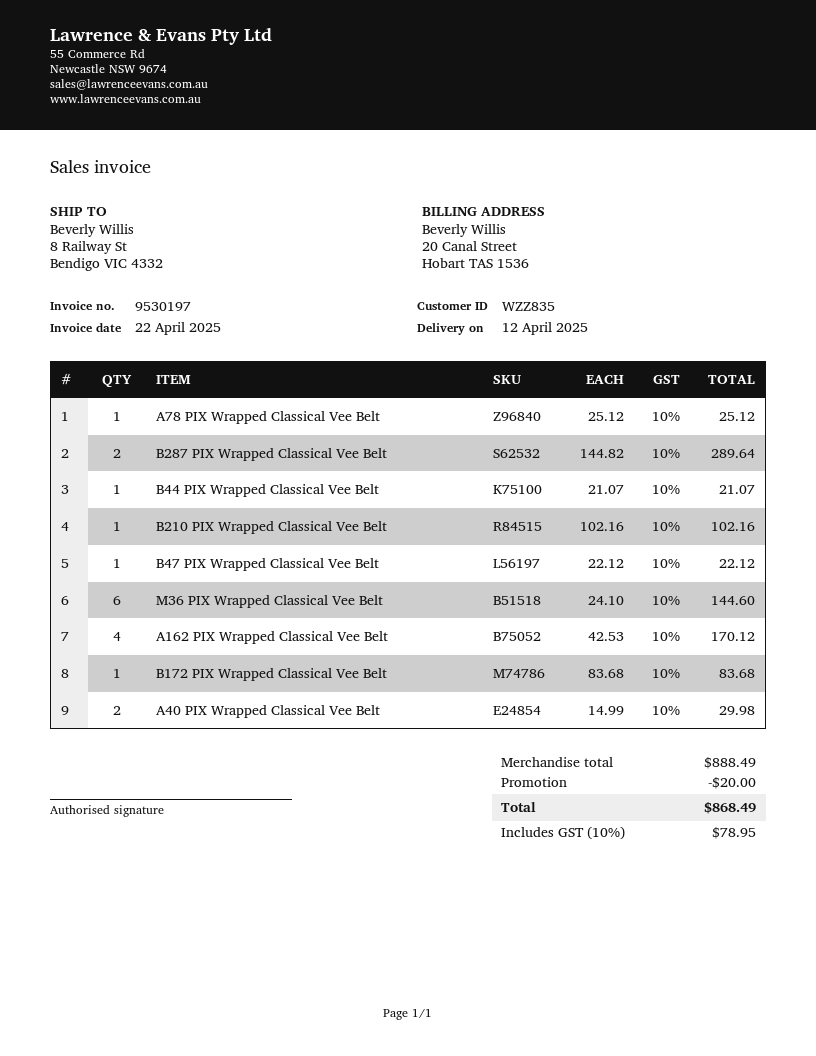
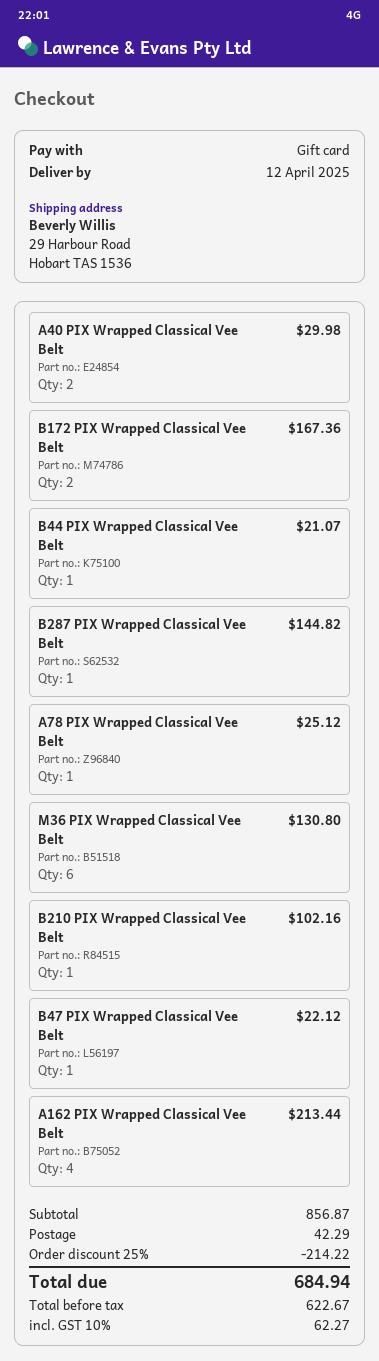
ship to: 8 Railway St, Bendigo VIC 4332 -> 29 Harbour Road, Hobart TAS 1536
B287 PIX Wrapped Classical Vee Belt: 2 for 289.64 -> 1 for 144.82
M36 PIX Wrapped Classical Vee Belt: 6 for 144.60 -> 6 for 130.80
A162 PIX Wrapped Classical Vee Belt: 4 for 170.12 -> 4 for 213.44
B172 PIX Wrapped Classical Vee Belt: 1 for 83.68 -> 2 for 167.36
subtotal: 888.49 -> 856.87
discount: 20.00 -> 214.22
shipping: none -> 42.29
tax: 10% = 78.95 -> 10% = 62.27
total: 868.49 -> 684.94

